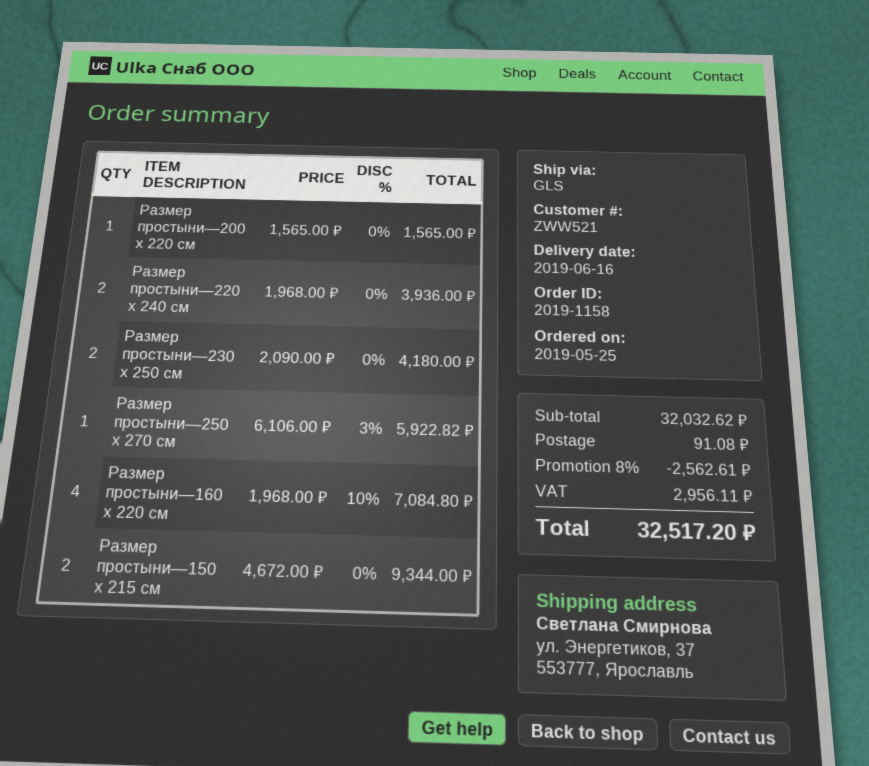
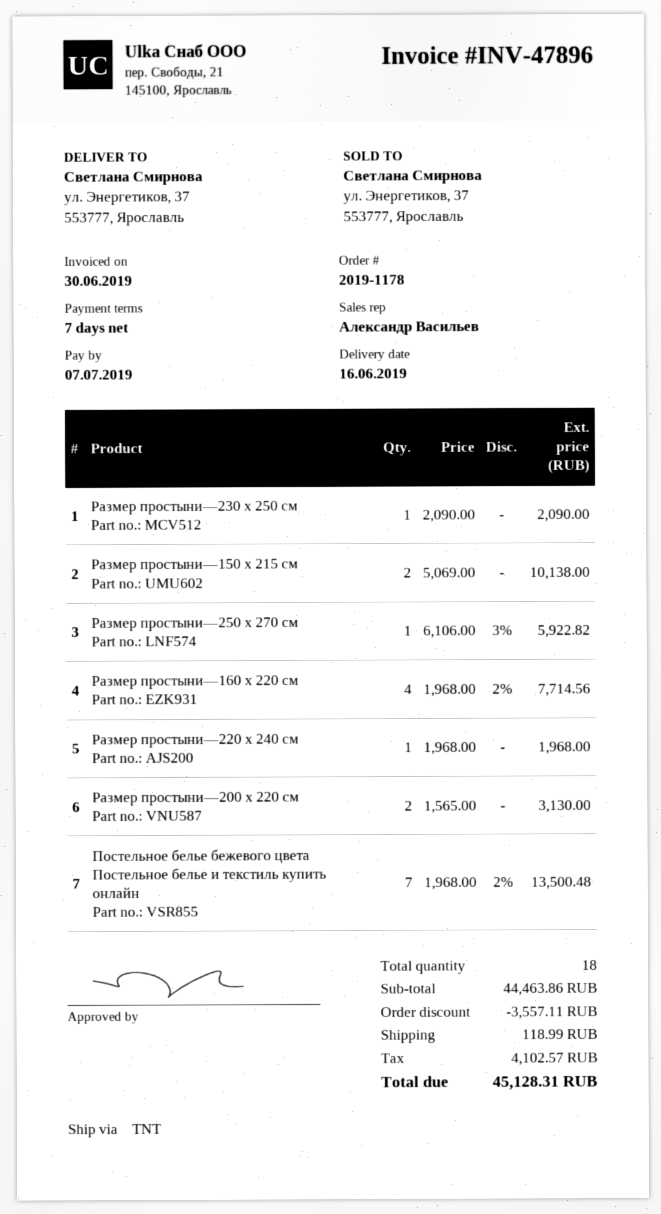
order number: 2019-1158 -> 2019-1178
shipping method: GLS -> TNT
Размер простыни—200 х 220 см: 1 x 1565.00 = 1565.00 -> 2 x 1565.00 = 3130.00
Размер простыни—220 х 240 см: 2 x 1968.00 = 3936.00 -> 1 x 1968.00 = 1968.00
Размер простыни—230 х 250 см: 2 x 2090.00 = 4180.00 -> 1 x 2090.00 = 2090.00
Размер простыни—160 х 220 см: 4 x 1968.00 - 10% = 7084.80 -> 4 x 1968.00 - 2% = 7714.56
Размер простыни—150 х 215 см: 2 x 4672.00 = 9344.00 -> 2 x 5069.00 = 10138.00
Постельное белье бежевого цвета Постельное белье и текстиль купить онлайн: none -> 7 x 1968.00 - 2% = 13500.48
subtotal: 32032.62 -> 44463.86
discount: 2562.61 -> 3557.11
shipping: 91.08 -> 118.99
tax: 2956.11 -> 4102.57
total: 32517.20 -> 45128.31

